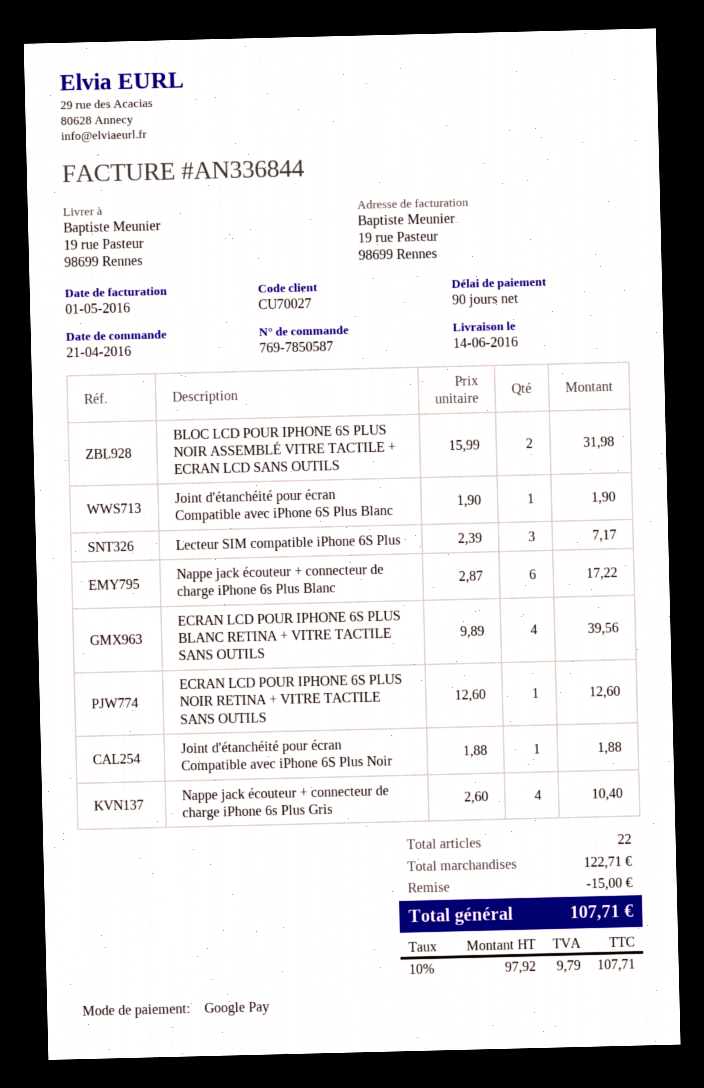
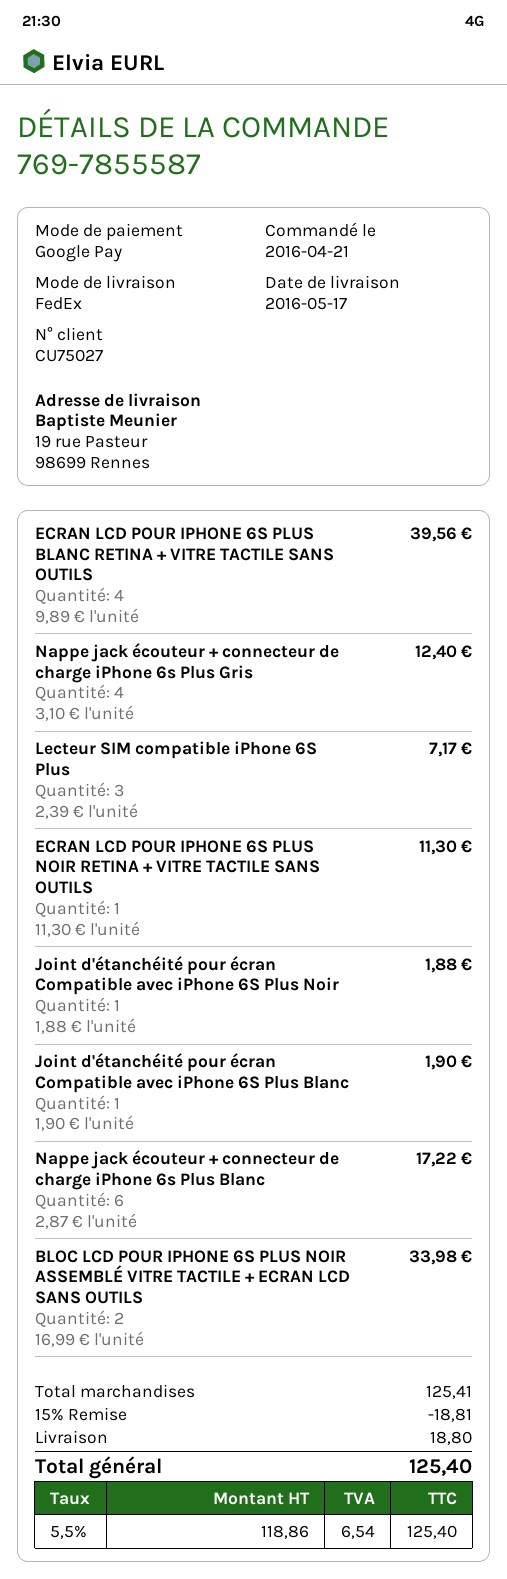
order number: 769-7850587 -> 769-7855587
delivery date: 2016-06-14 -> 2016-05-17
customer number: CU70027 -> CU75027
BLOC LCD POUR IPHONE 6S PLUS NOIR ASSEMBLÉ VITRE TACTILE + ECRAN LCD SANS OUTILS: 2 x 15.99 = 31.98 -> 2 x 16.99 = 33.98
ECRAN LCD POUR IPHONE 6S PLUS NOIR RETINA + VITRE TACTILE SANS OUTILS: 1 x 12.60 = 12.60 -> 1 x 11.30 = 11.30
Nappe jack écouteur + connecteur de charge iPhone 6s Plus Gris: 4 x 2.60 = 10.40 -> 4 x 3.10 = 12.40
subtotal: 122.71 -> 125.41
discount: 15.00 -> 18.81
shipping: none -> 18.80
net: 97.92 -> 118.86
tax: 10% = 9.79 -> 5.5% = 6.54
total: 107.71 -> 125.40

